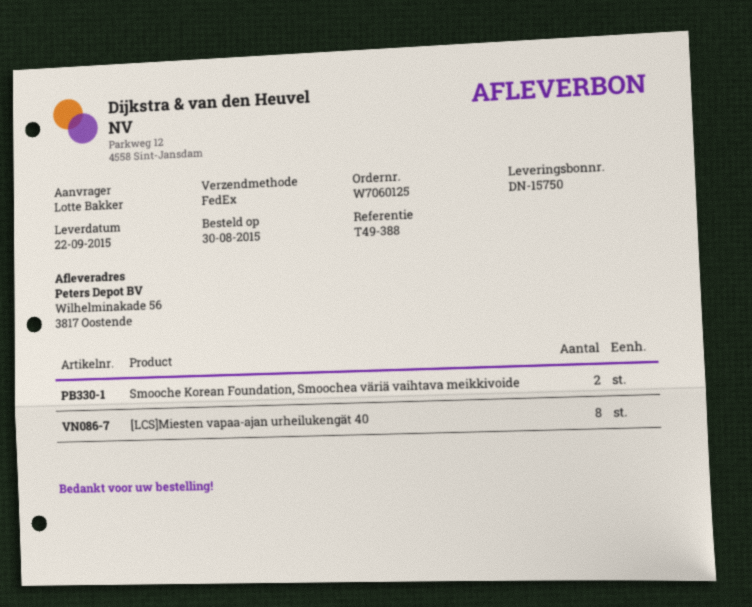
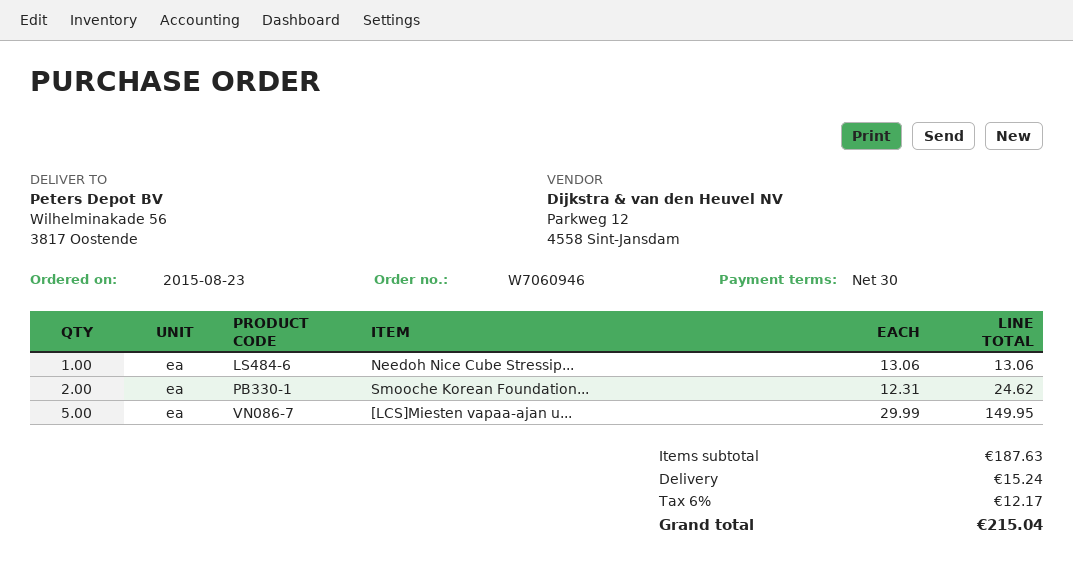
order number: W7060125 -> W7060946
order date: 2015-08-30 -> 2015-08-23
[LCS]Miesten vapaa-ajan urheilukengät 40: 8 -> 5
Needoh Nice Cube Stressip...: none -> 1

